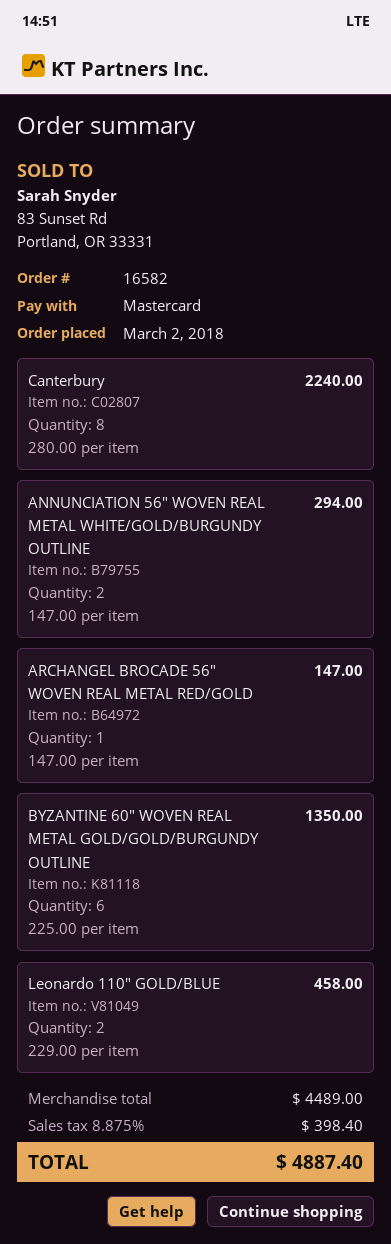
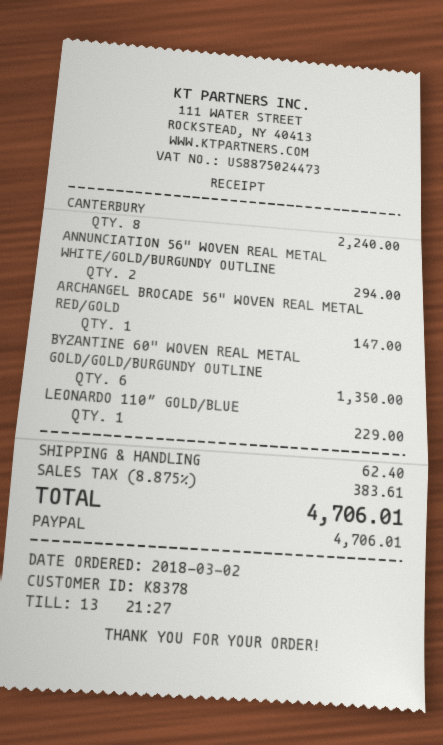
payment method: Mastercard -> PayPal
Leonardo 110″ GOLD/BLUE: 2 for 458.00 -> 1 for 229.00
shipping: none -> 62.40
tax: 8.875% = 398.40 -> 8.875% = 383.61
total: 4887.40 -> 4706.01

